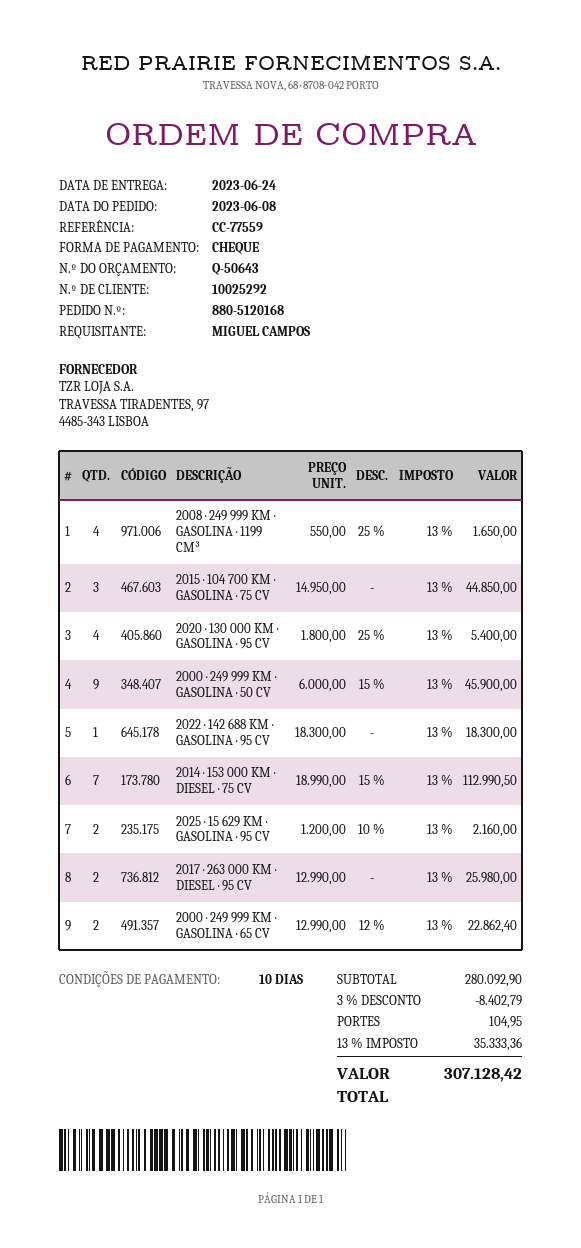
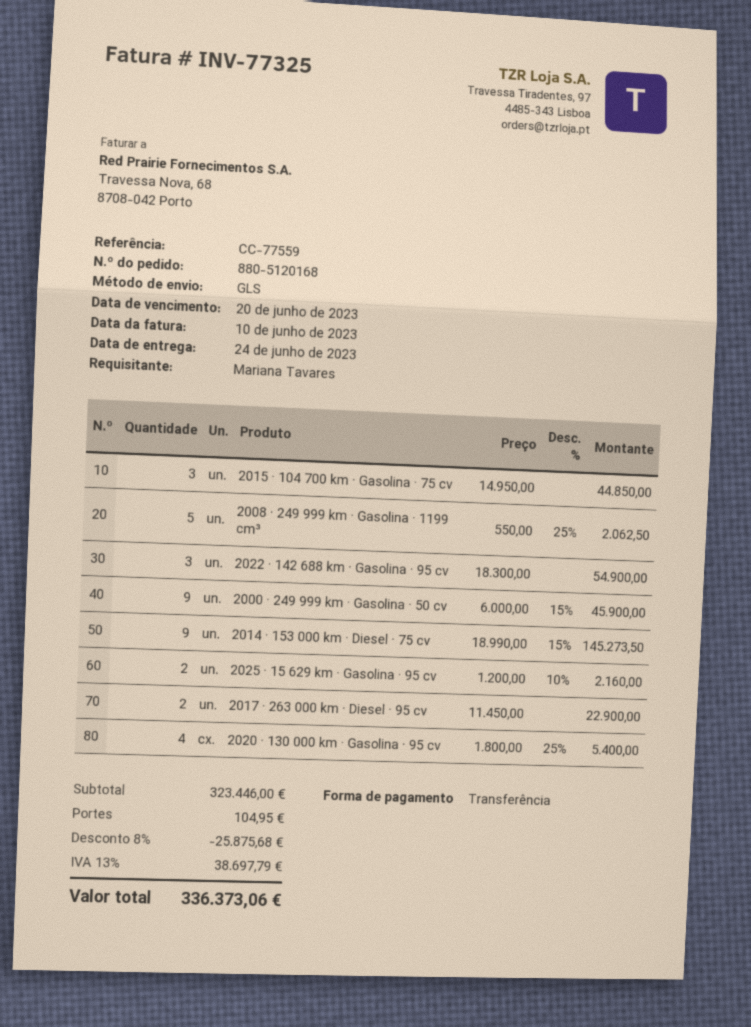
ordered by: MIGUEL CAMPOS -> Mariana Tavares
payment method: cheque -> bank transfer
2008 · 249 999 KM · GASOLINA · 1199 CM³: 4 x 550.00 - 25% = 1650.00 -> 5 x 550.00 - 25% = 2062.50
2022 · 142 688 KM · GASOLINA · 95 CV: 1 x 18300.00 = 18300.00 -> 3 x 18300.00 = 54900.00
2014 · 153 000 KM · DIESEL · 75 CV: 7 x 18990.00 - 15% = 112990.50 -> 9 x 18990.00 - 15% = 145273.50
2017 · 263 000 KM · DIESEL · 95 CV: 2 x 12990.00 = 25980.00 -> 2 x 11450.00 = 22900.00
2000 · 249 999 KM · GASOLINA · 65 CV: 2 x 12990.00 - 12% = 22862.40 -> none
subtotal: 280092.90 -> 323446.00
discount: 3% = 8402.79 -> 8% = 25875.68
tax: 13% = 35333.36 -> 13% = 38697.79
total: 307128.42 -> 336373.06

